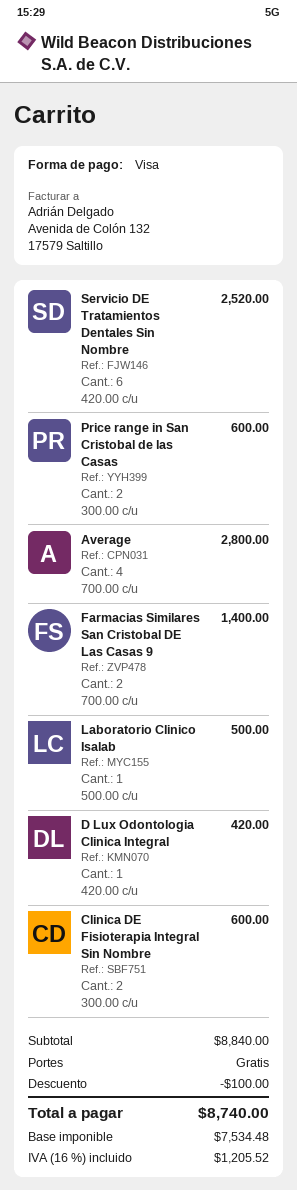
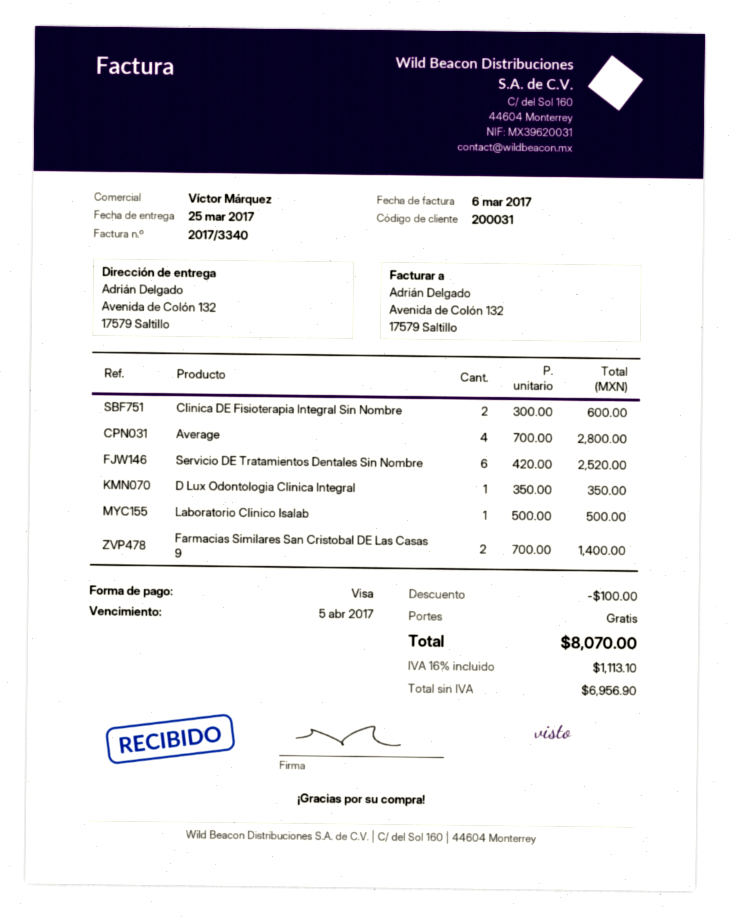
Price range in San Cristobal de las Casas: 2 x 300.00 = 600.00 -> none
D Lux Odontologia Clinica Integral: 1 x 420.00 = 420.00 -> 1 x 350.00 = 350.00
net: 7534.48 -> 6956.90
tax: 16% = 1205.52 -> 16% = 1113.10
total: 8740.00 -> 8070.00

